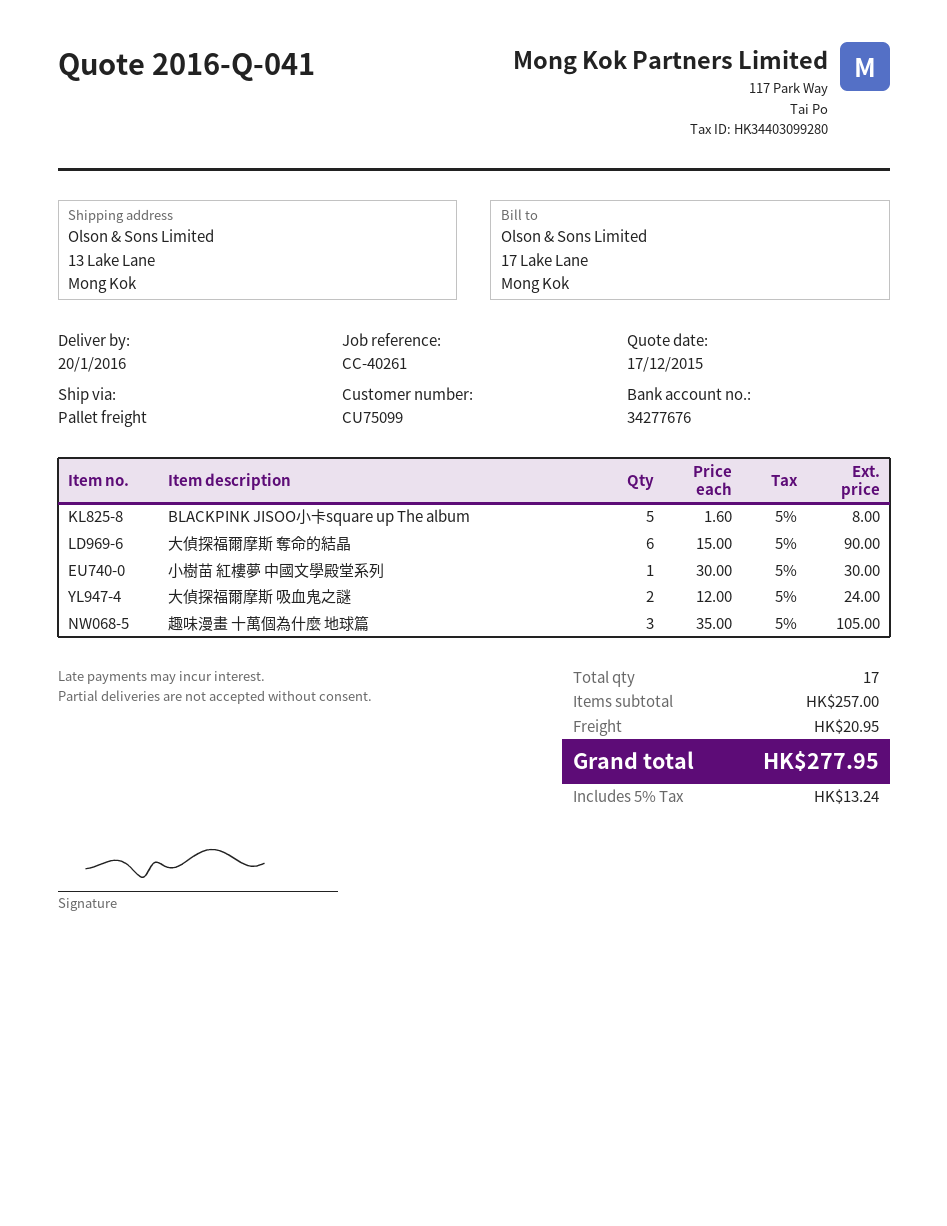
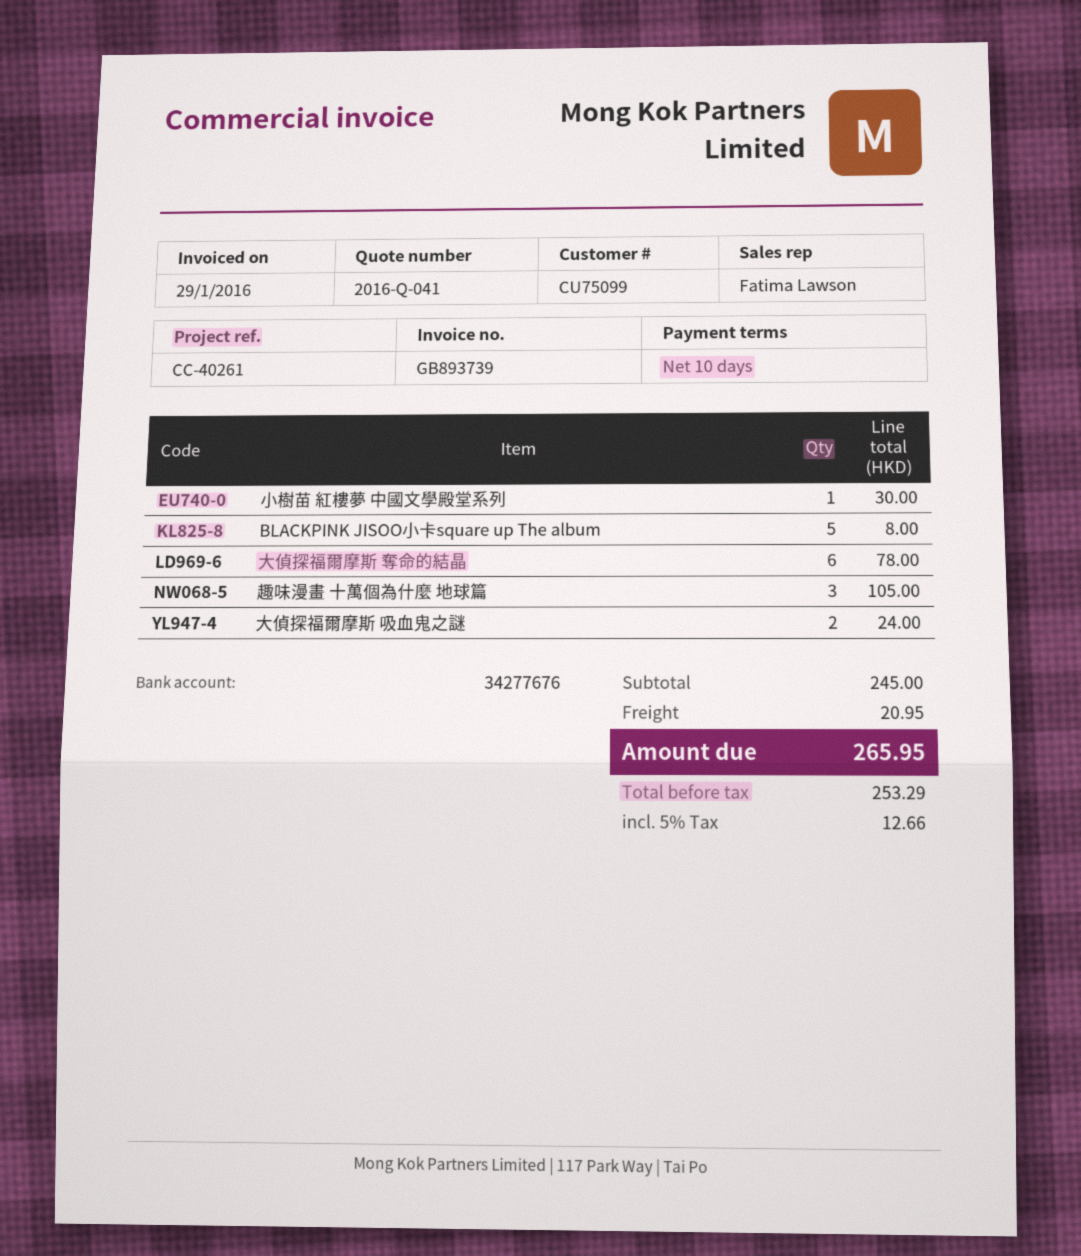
大偵探福爾摩斯 奪命的結晶: 6 for 90.00 -> 6 for 78.00
subtotal: 257.00 -> 245.00
tax: 5% = 13.24 -> 5% = 12.66
total: 277.95 -> 265.95

